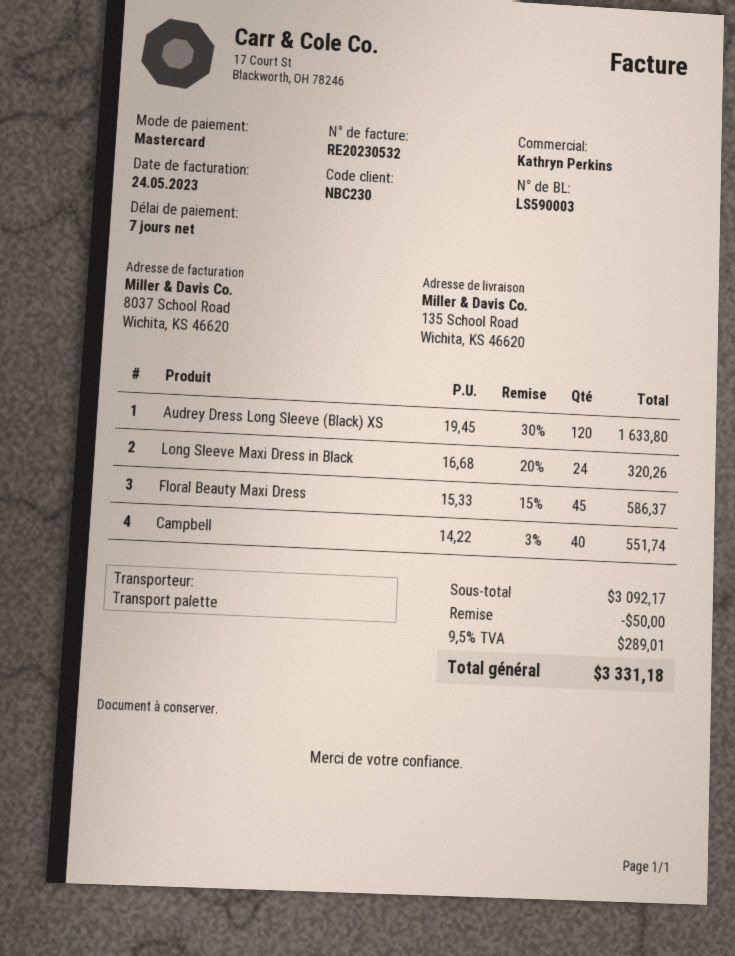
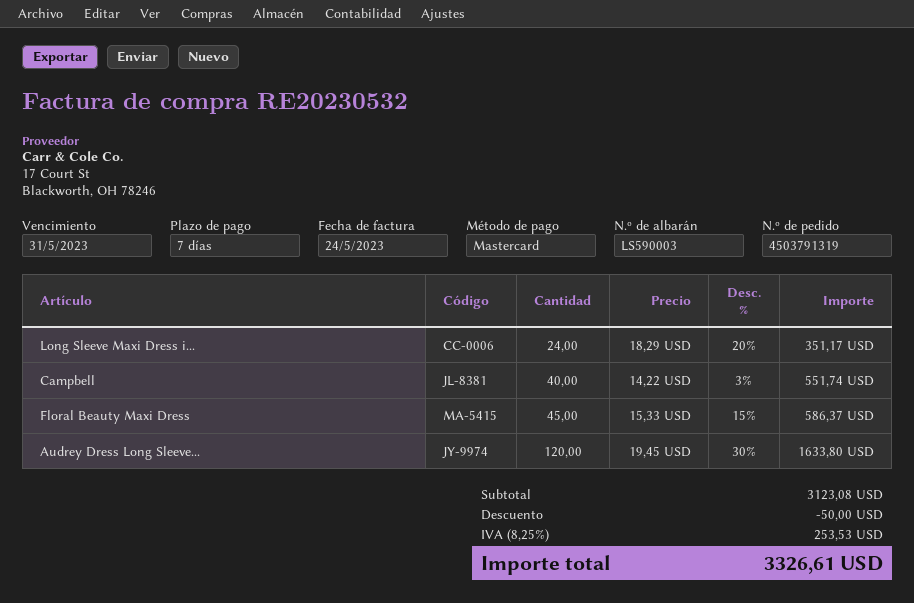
Long Sleeve Maxi Dress in Black: 24 x 16.68 - 20% = 320.26 -> 24 x 18.29 - 20% = 351.17
subtotal: 3092.17 -> 3123.08
tax: 9.5% = 289.01 -> 8.25% = 253.53
total: 3331.18 -> 3326.61

